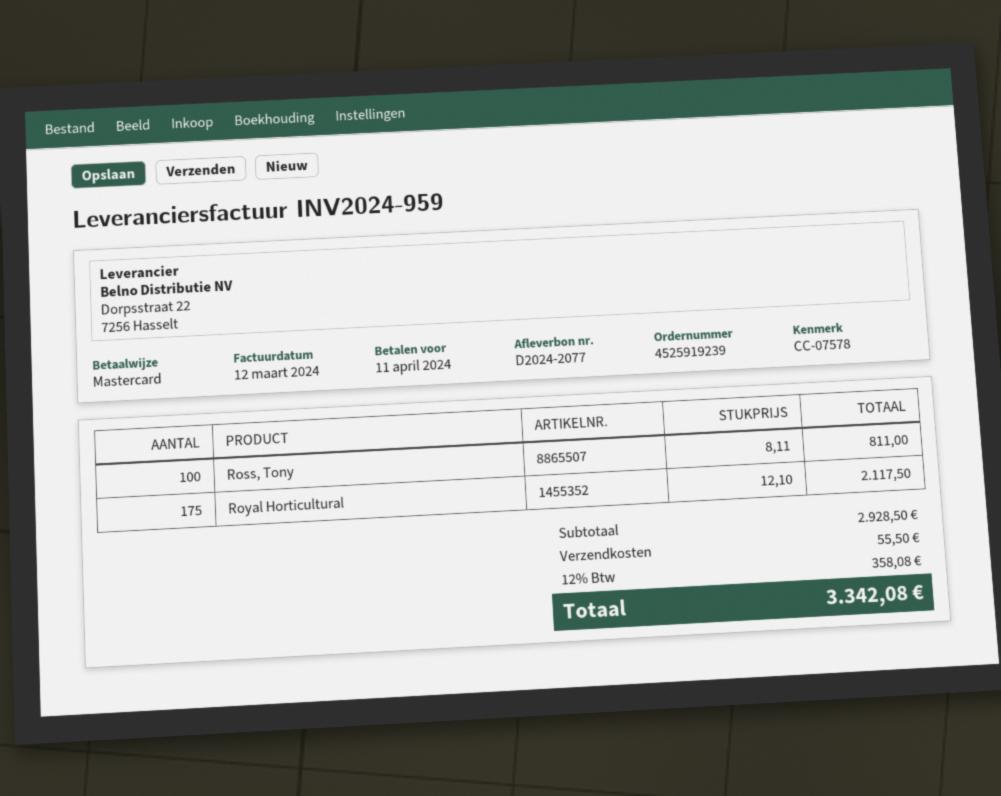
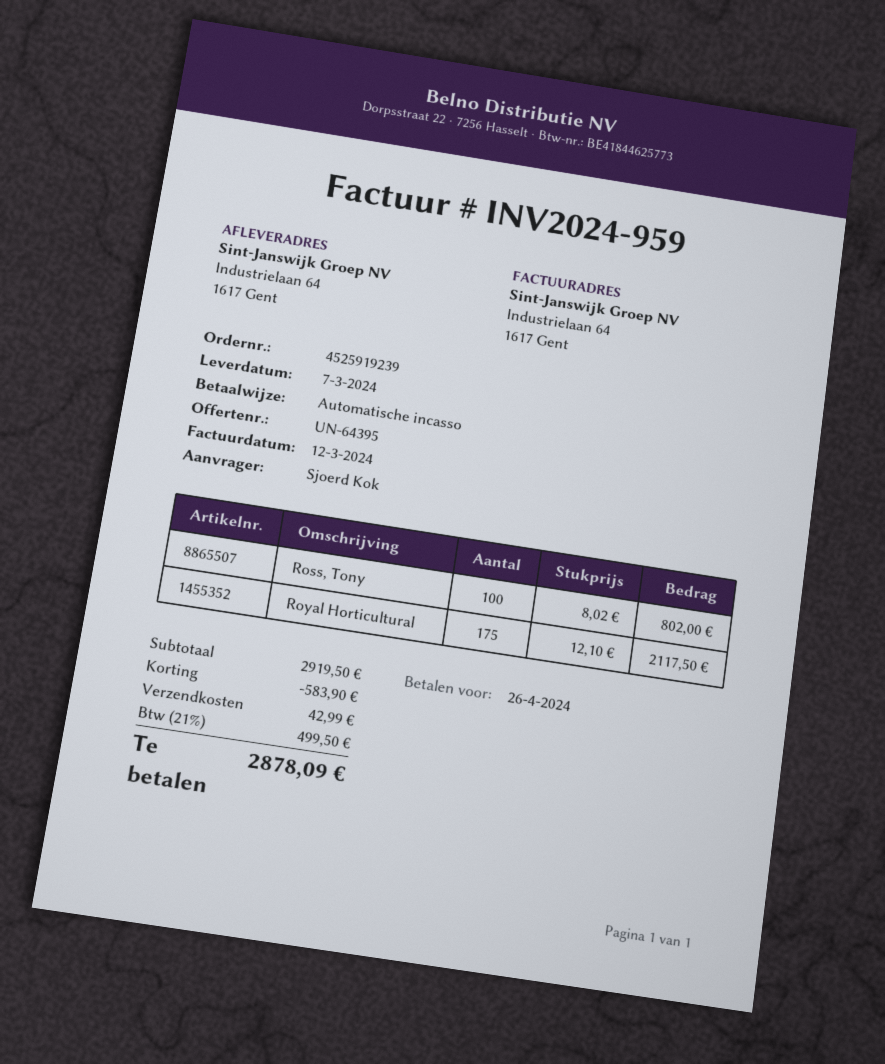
due date: 2024-04-11 -> 2024-04-26
payment method: Mastercard -> direct debit
Ross, Tony: 100 x 8.11 = 811.00 -> 100 x 8.02 = 802.00
subtotal: 2928.50 -> 2919.50
discount: none -> 583.90
shipping: 55.50 -> 42.99
tax: 12% = 358.08 -> 21% = 499.50
total: 3342.08 -> 2878.09

